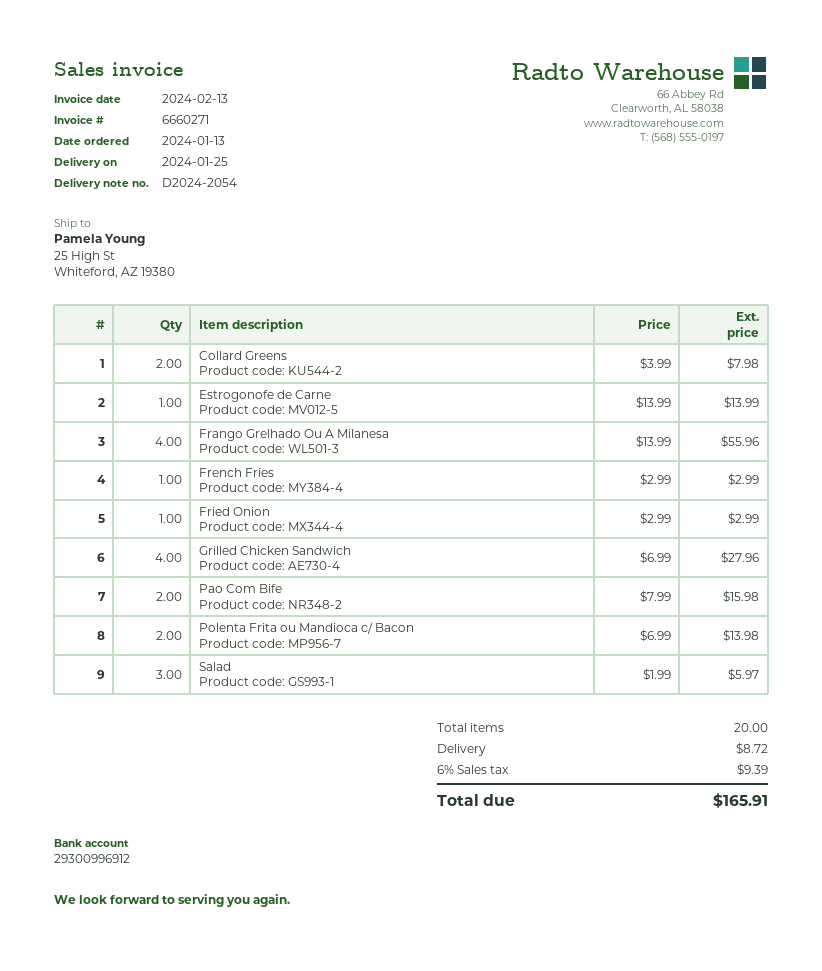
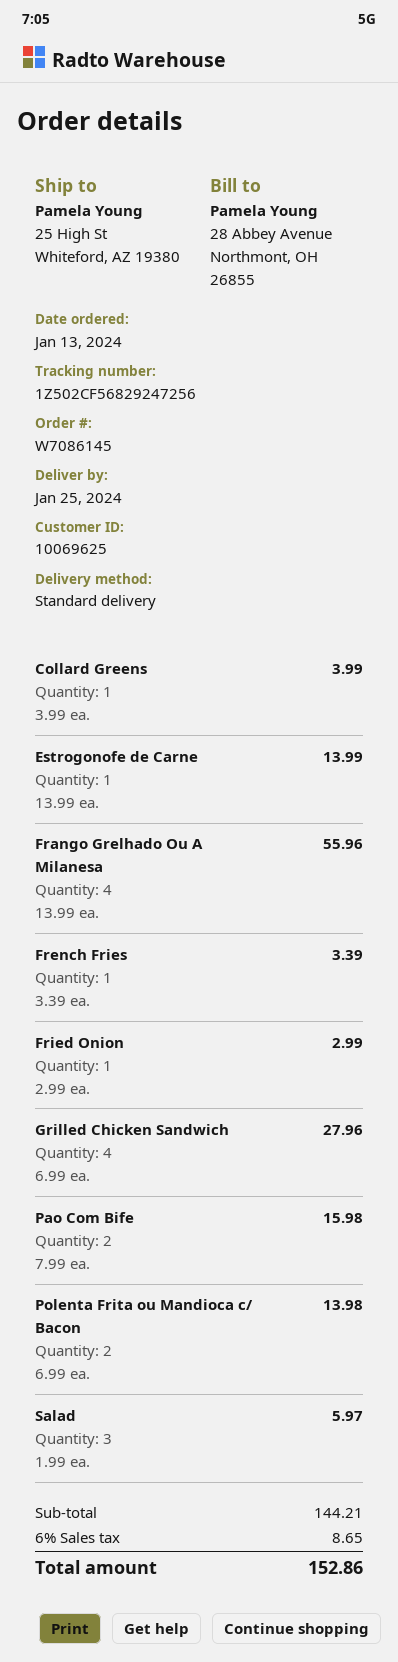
Collard Greens: 2 x 3.99 = 7.98 -> 1 x 3.99 = 3.99
French Fries: 1 x 2.99 = 2.99 -> 1 x 3.39 = 3.39
shipping: 8.72 -> none
tax: 6% = 9.39 -> 6% = 8.65
total: 165.91 -> 152.86

